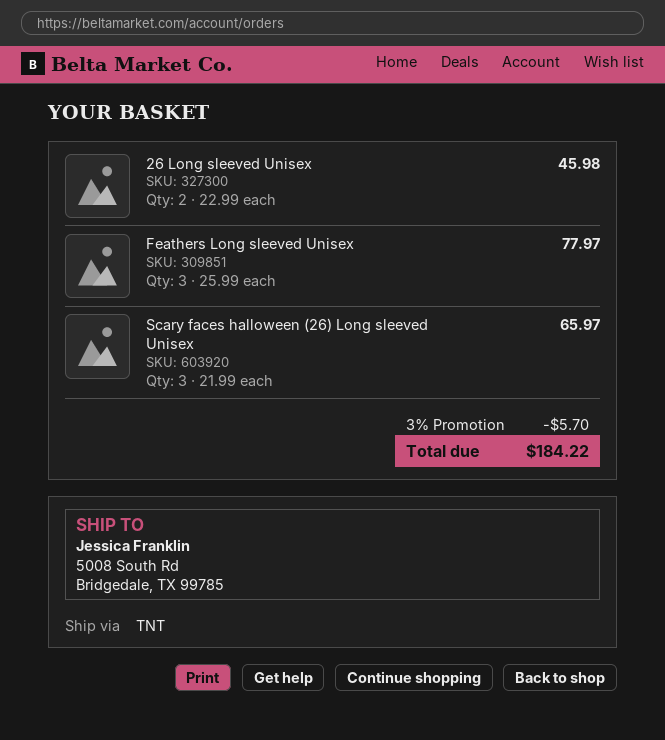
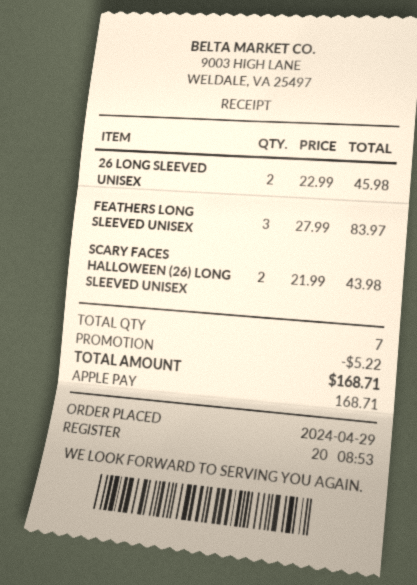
Feathers Long sleeved Unisex: 3 x 25.99 = 77.97 -> 3 x 27.99 = 83.97
Scary faces halloween (26) Long sleeved Unisex: 3 x 21.99 = 65.97 -> 2 x 21.99 = 43.98
discount: 5.70 -> 5.22
total: 184.22 -> 168.71

